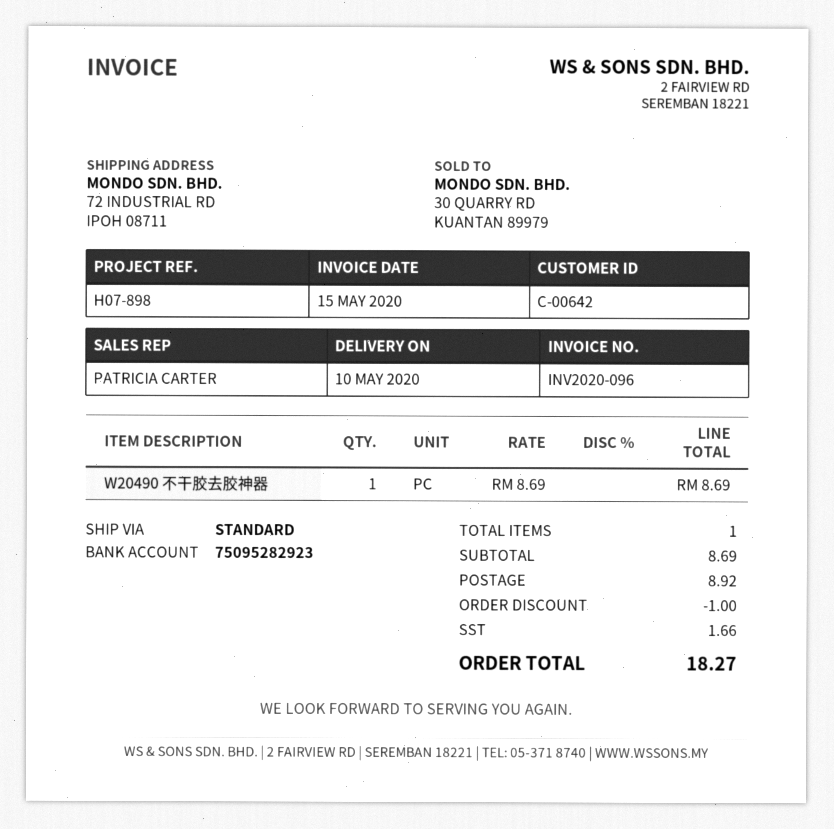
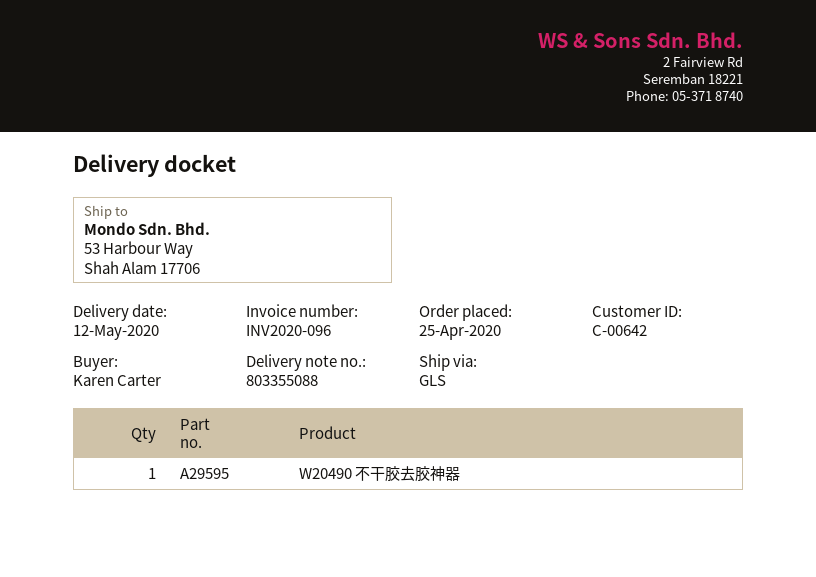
delivery date: 2020-05-10 -> 2020-05-12
shipping method: standard -> GLS
ship to: 72 INDUSTRIAL RD, IPOH 08711 -> 53 Harbour Way, Shah Alam 17706

